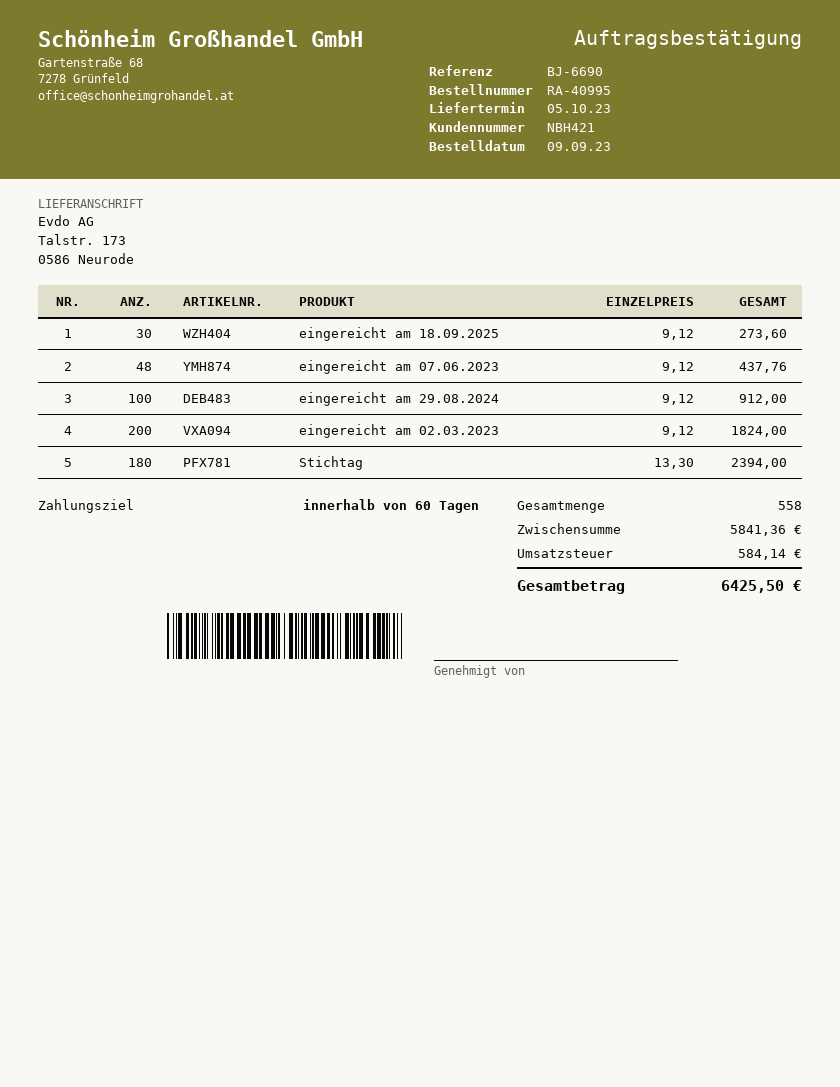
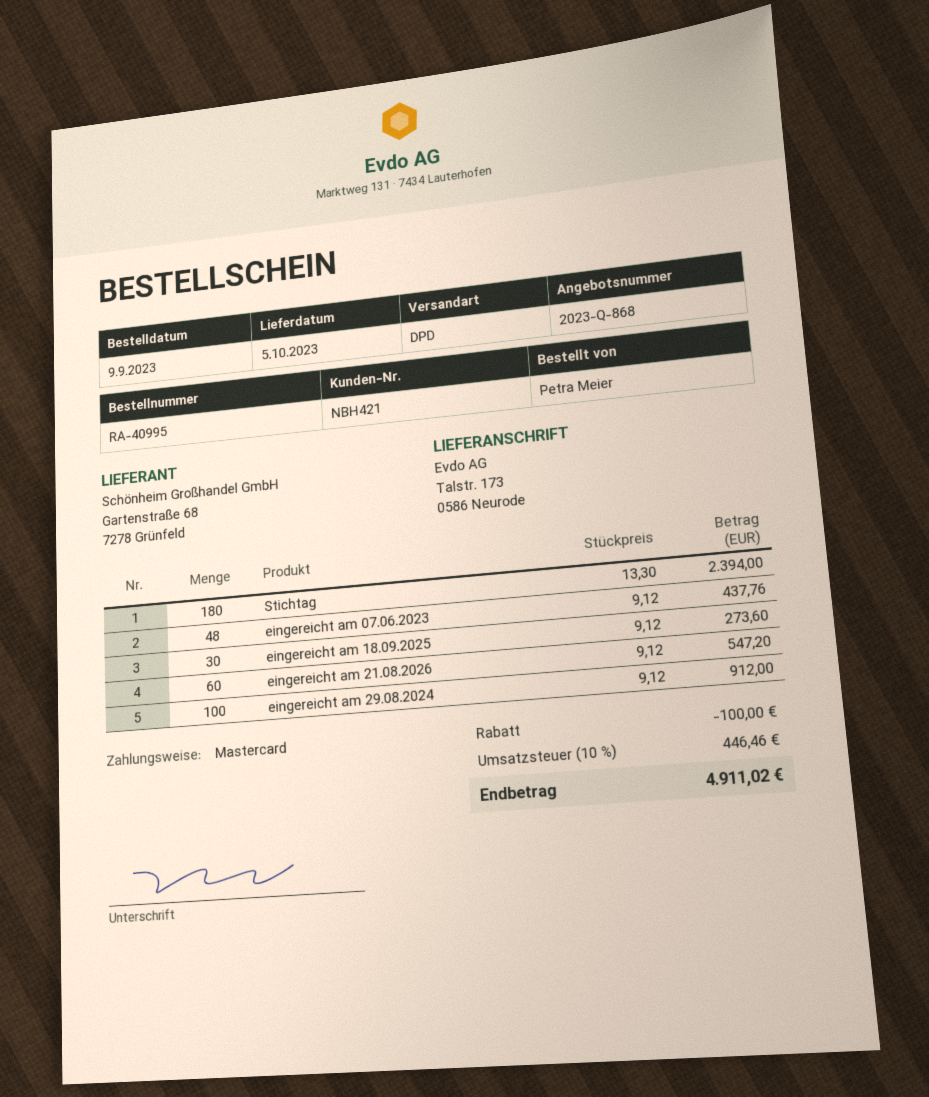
eingereicht am 02.03.2023: 200 x 9.12 = 1824.00 -> none
eingereicht am 21.08.2026: none -> 60 x 9.12 = 547.20
discount: none -> 100.00
tax: 584.14 -> 446.46
total: 6425.50 -> 4911.02

